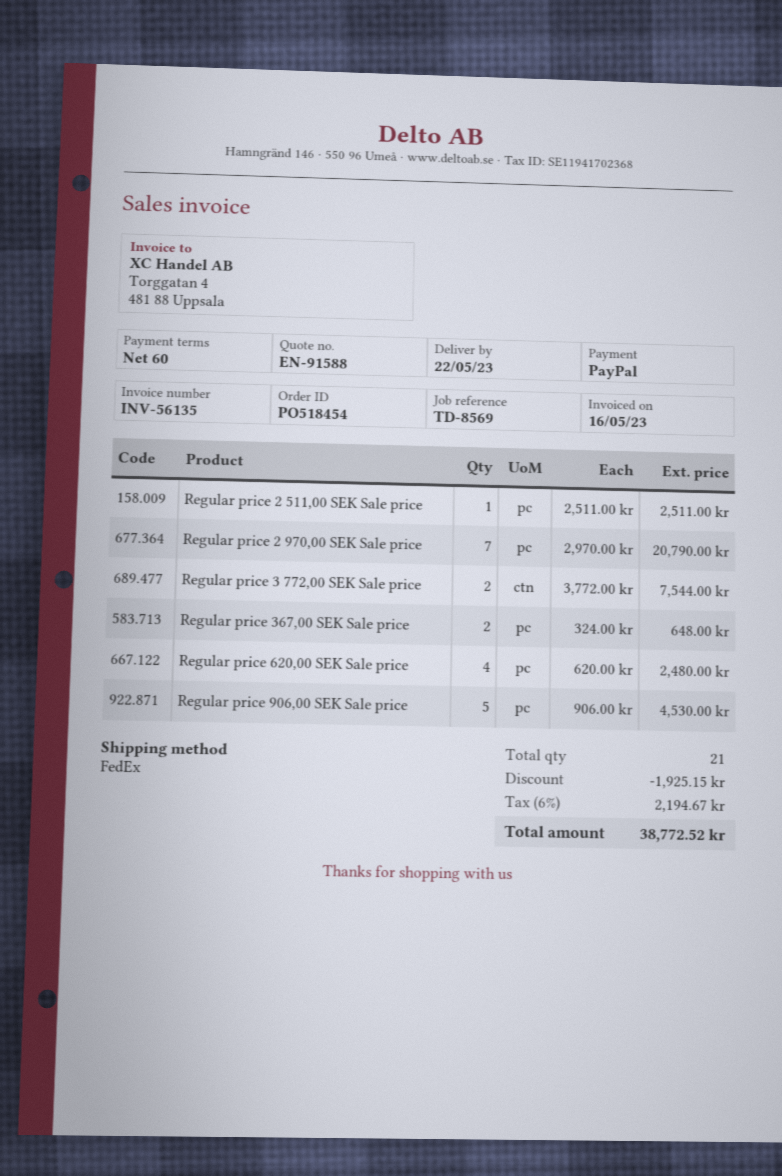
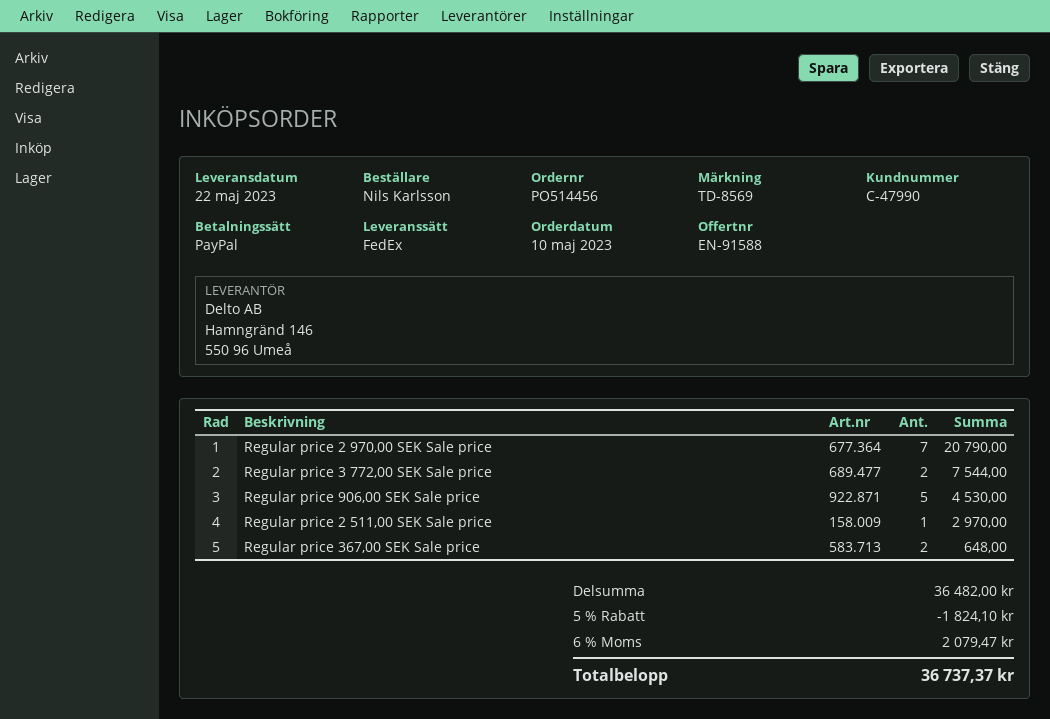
order number: PO518454 -> PO514456
Regular price 2 511,00 SEK Sale price: 1 for 2511.00 -> 1 for 2970.00
Regular price 620,00 SEK Sale price: 4 for 2480.00 -> none
discount: 1925.15 -> 1824.10
tax: 6% = 2194.67 -> 6% = 2079.47
total: 38772.52 -> 36737.37

